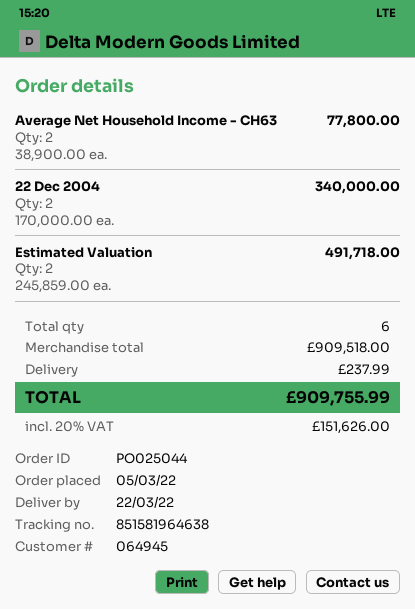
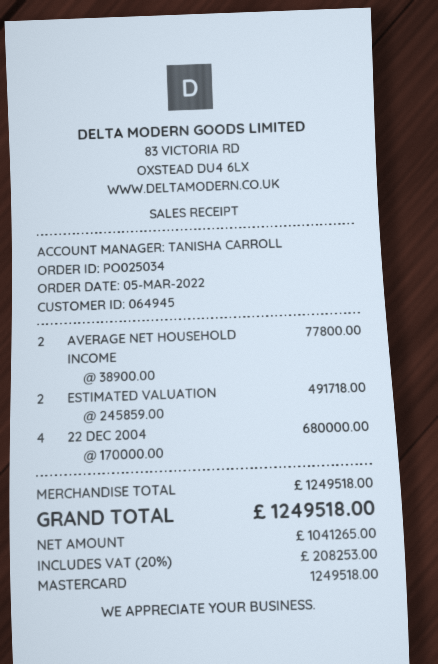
order number: PO025044 -> PO025034
22 Dec 2004: 2 x 170000.00 = 340000.00 -> 4 x 170000.00 = 680000.00
subtotal: 909518.00 -> 1249518.00
shipping: 237.99 -> none
tax: 20% = 151626.00 -> 20% = 208253.00
total: 909755.99 -> 1249518.00

